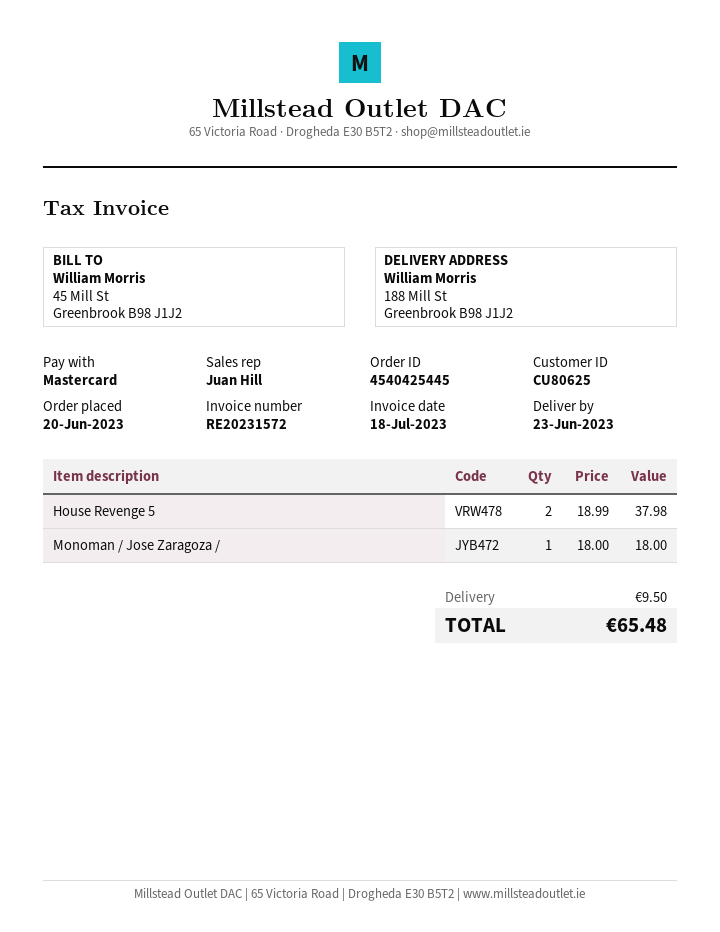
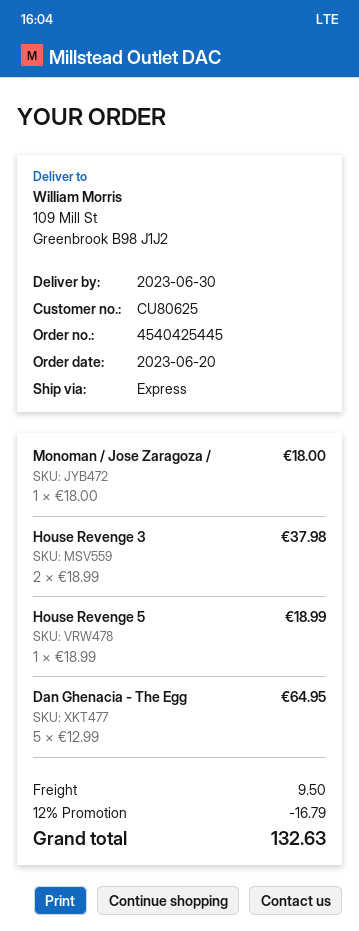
delivery date: 2023-06-23 -> 2023-06-30
ship to: 188 Mill St, Greenbrook B98 J1J2 -> 109 Mill St, Greenbrook B98 J1J2
House Revenge 5: 2 x 18.99 = 37.98 -> 1 x 18.99 = 18.99
House Revenge 3: none -> 2 x 18.99 = 37.98
Dan Ghenacia - The Egg: none -> 5 x 12.99 = 64.95
discount: none -> 12% = 16.79
total: 65.48 -> 132.63

